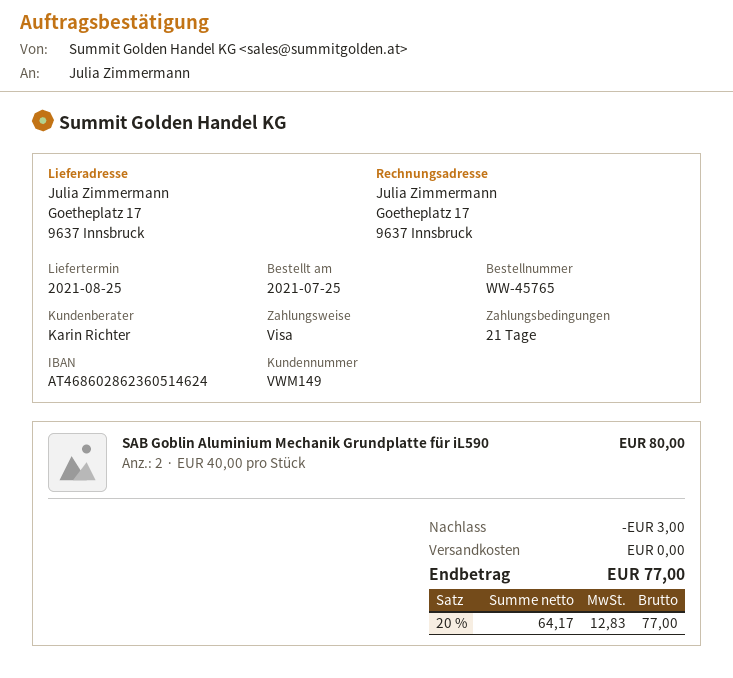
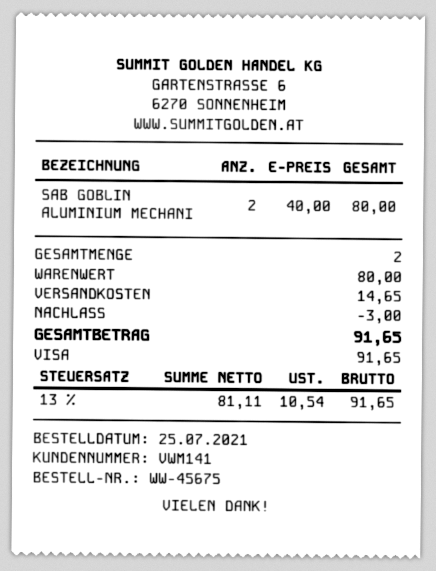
order number: WW-45765 -> WW-45675
customer number: VWM149 -> VWM141
shipping: 0.00 -> 14.65
net: 64.17 -> 81.11
tax: 20% = 12.83 -> 13% = 10.54
total: 77.00 -> 91.65

